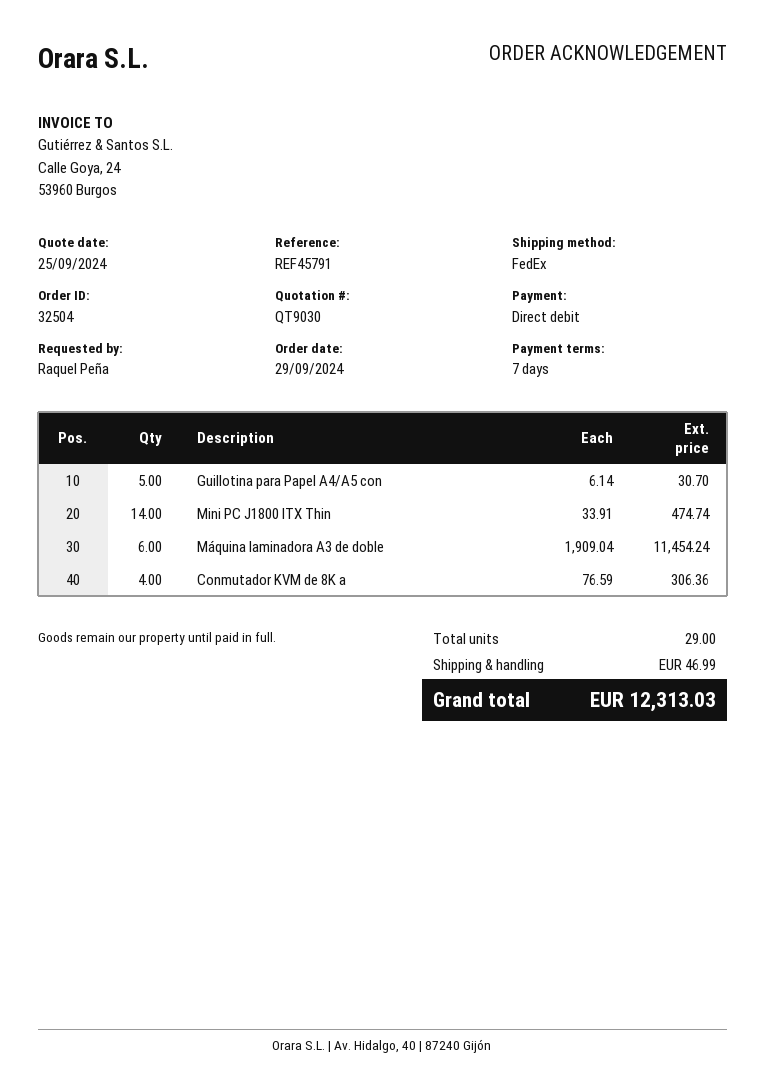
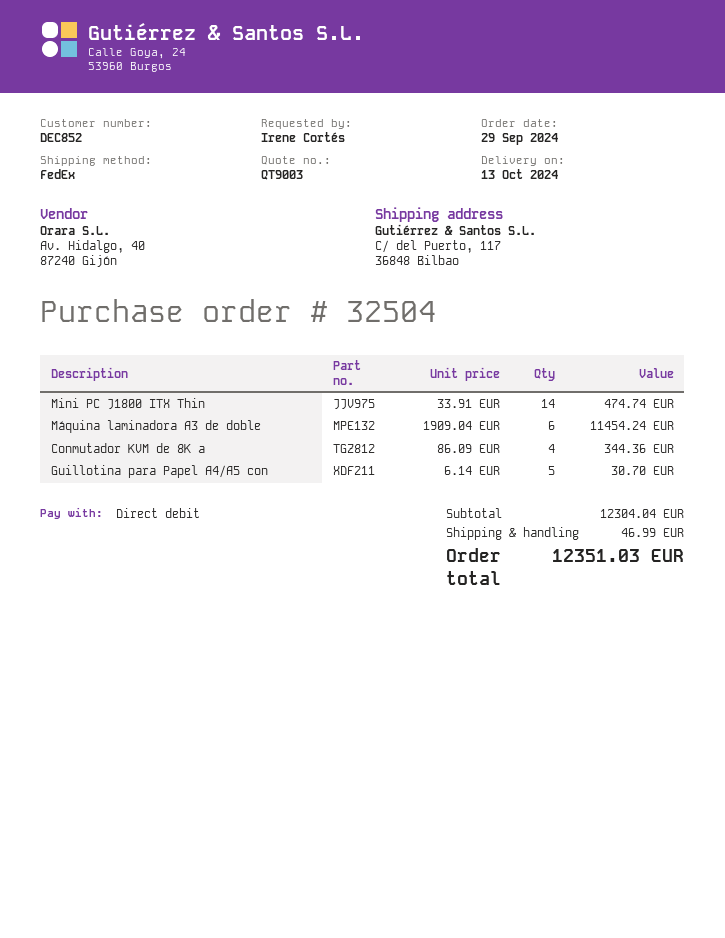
quote number: QT9030 -> QT9003
ordered by: Raquel Peña -> Irene Cortés
Conmutador KVM de 8K a: 4 x 76.59 = 306.36 -> 4 x 86.09 = 344.36
total: 12313.03 -> 12351.03

